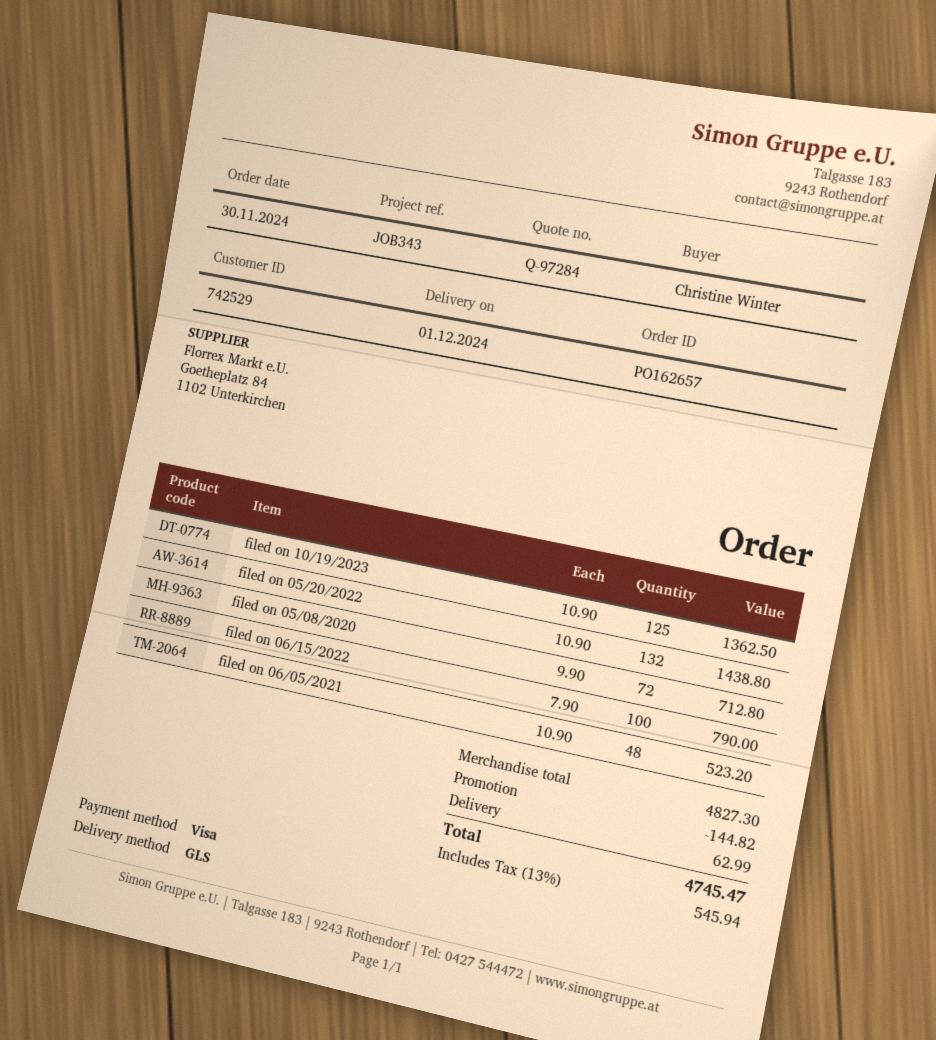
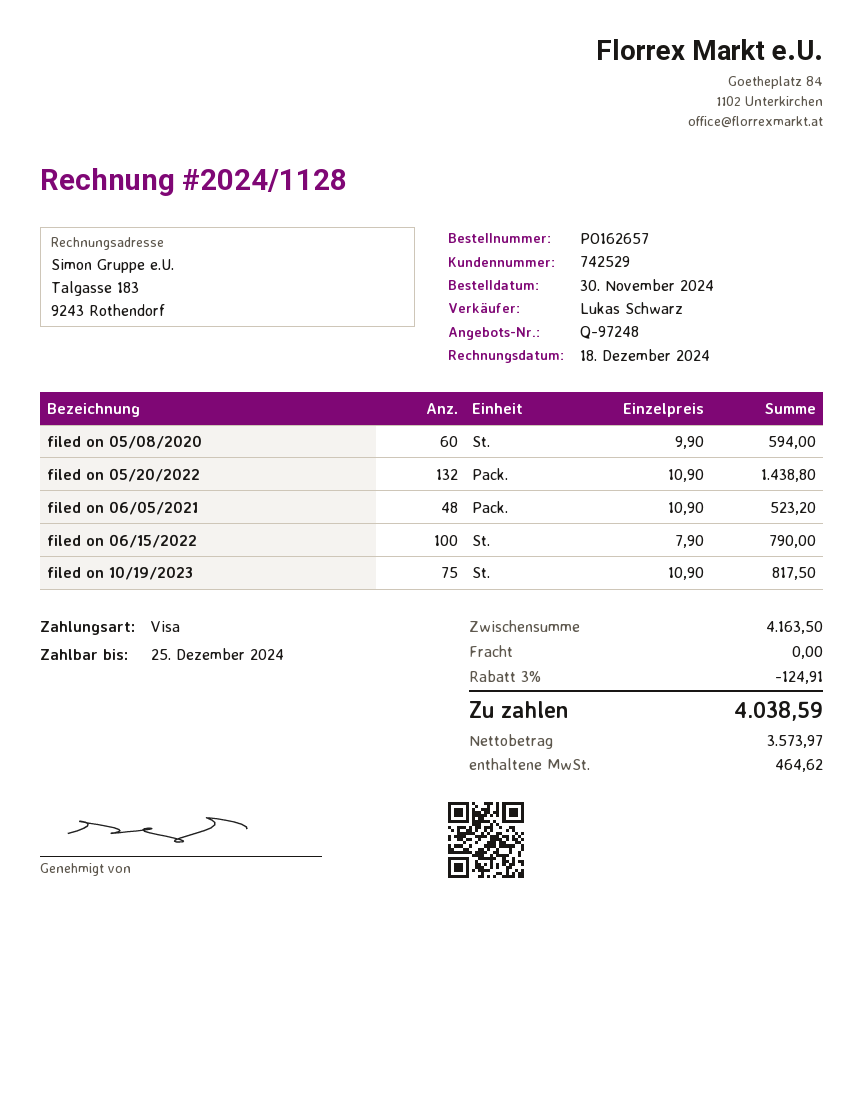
quote number: Q-97284 -> Q-97248
filed on 10/19/2023: 125 x 10.90 = 1362.50 -> 75 x 10.90 = 817.50
filed on 05/08/2020: 72 x 9.90 = 712.80 -> 60 x 9.90 = 594.00
subtotal: 4827.30 -> 4163.50
discount: 144.82 -> 124.91
shipping: 62.99 -> 0.00
tax: 545.94 -> 464.62
total: 4745.47 -> 4038.59

